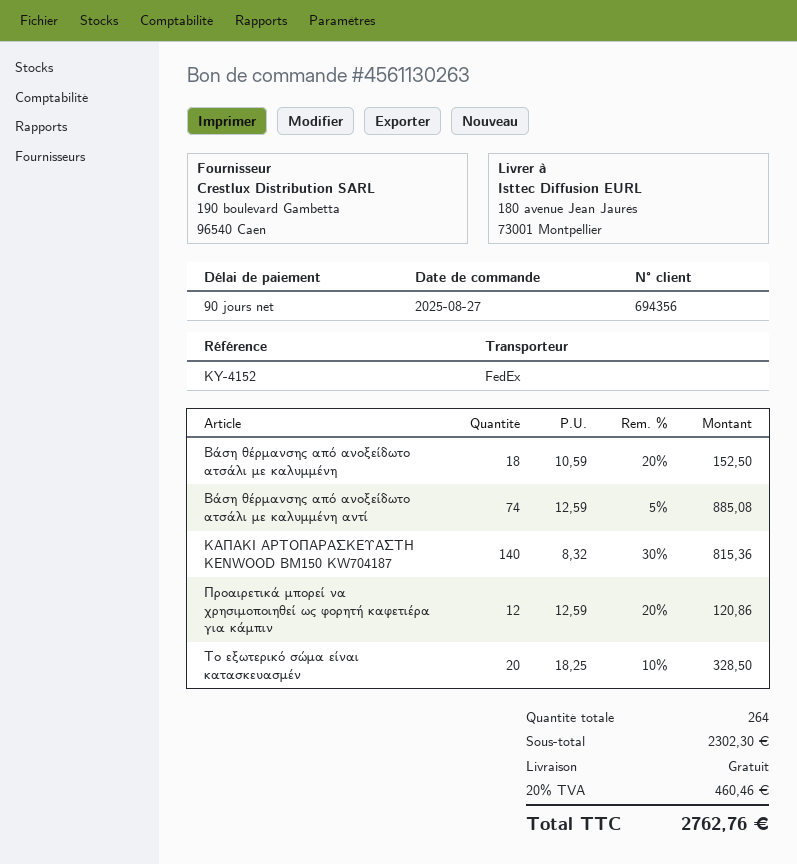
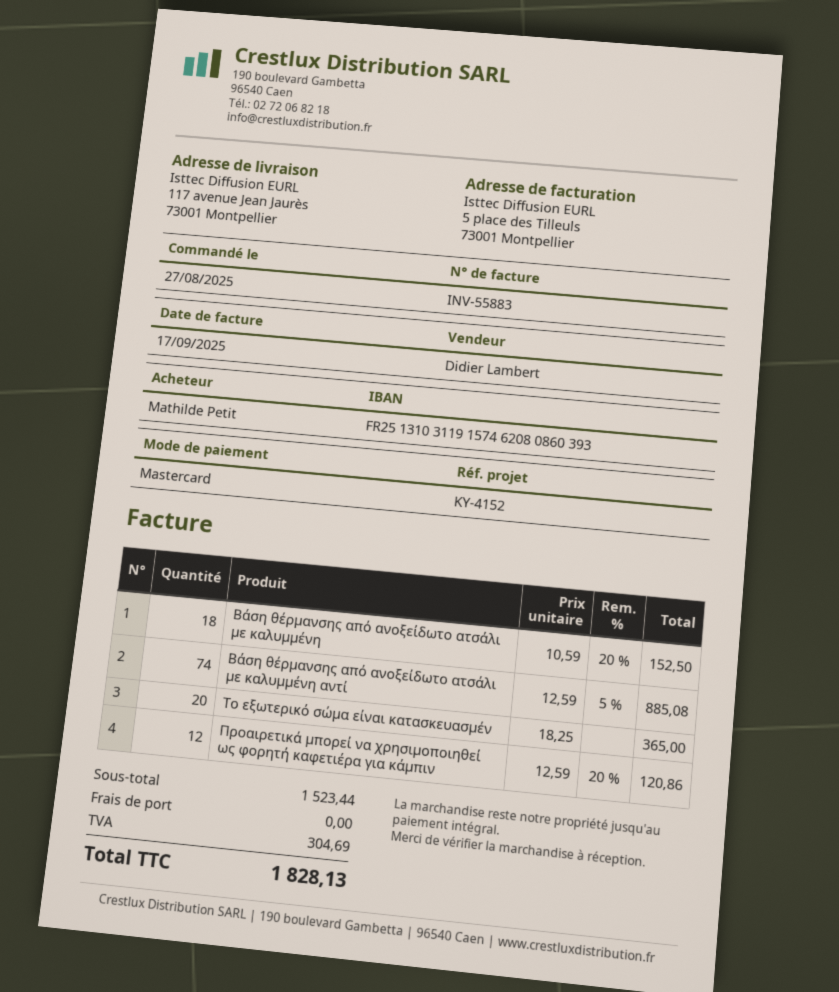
ship to: 180 avenue Jean Jaurès, 73001 Montpellier -> 117 avenue Jean Jaurès, 73001 Montpellier
ΚΑΠΑΚΙ ΑΡΤΟΠΑΡΑΣΚΕΥΑΣΤΗ KENWOOD BM150 KW704187: 140 x 8.32 - 30% = 815.36 -> none
Το εξωτερικό σώμα είναι κατασκευασμέν: 20 x 18.25 - 10% = 328.50 -> 20 x 18.25 = 365.00
subtotal: 2302.30 -> 1523.44
tax: 460.46 -> 304.69
total: 2762.76 -> 1828.13

